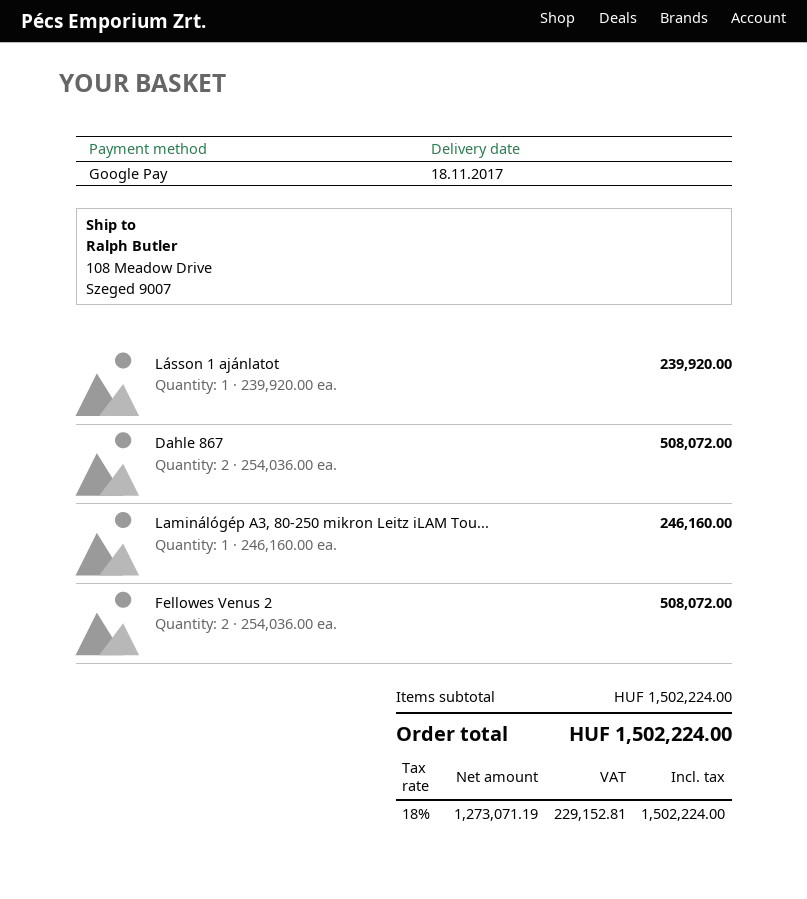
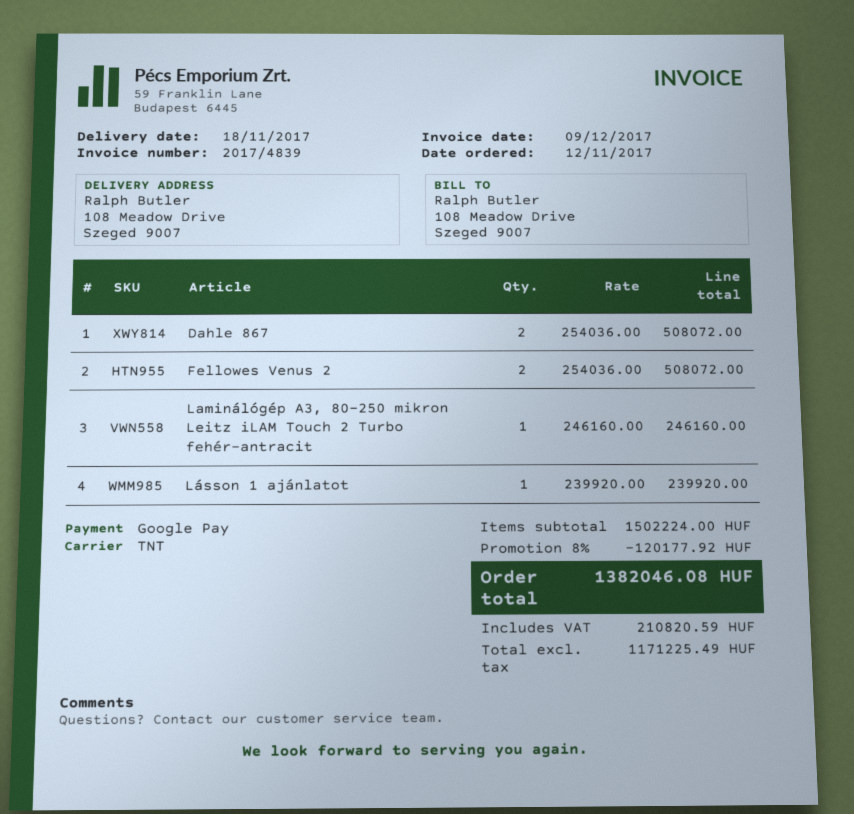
discount: none -> 8% = 120177.92
net: 1273071.19 -> 1171225.49
tax: 229152.81 -> 210820.59
total: 1502224.00 -> 1382046.08

